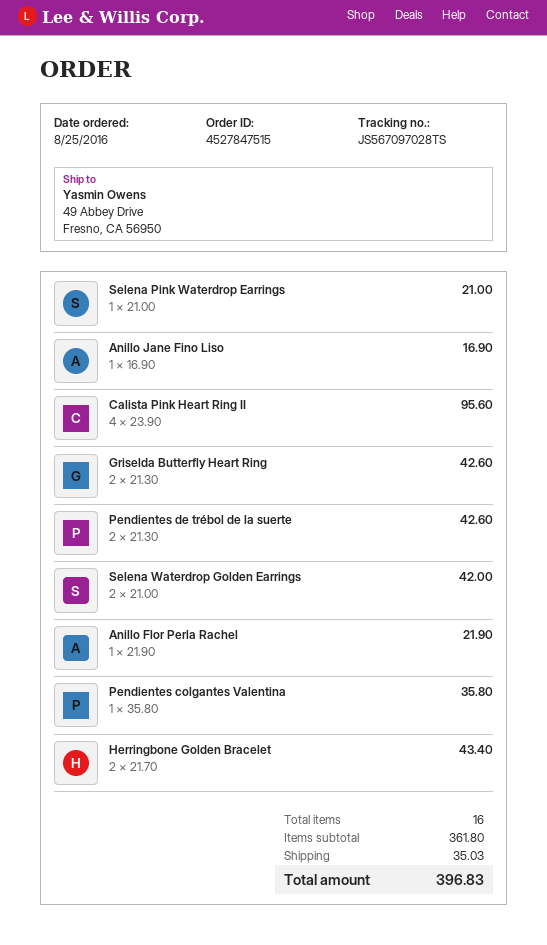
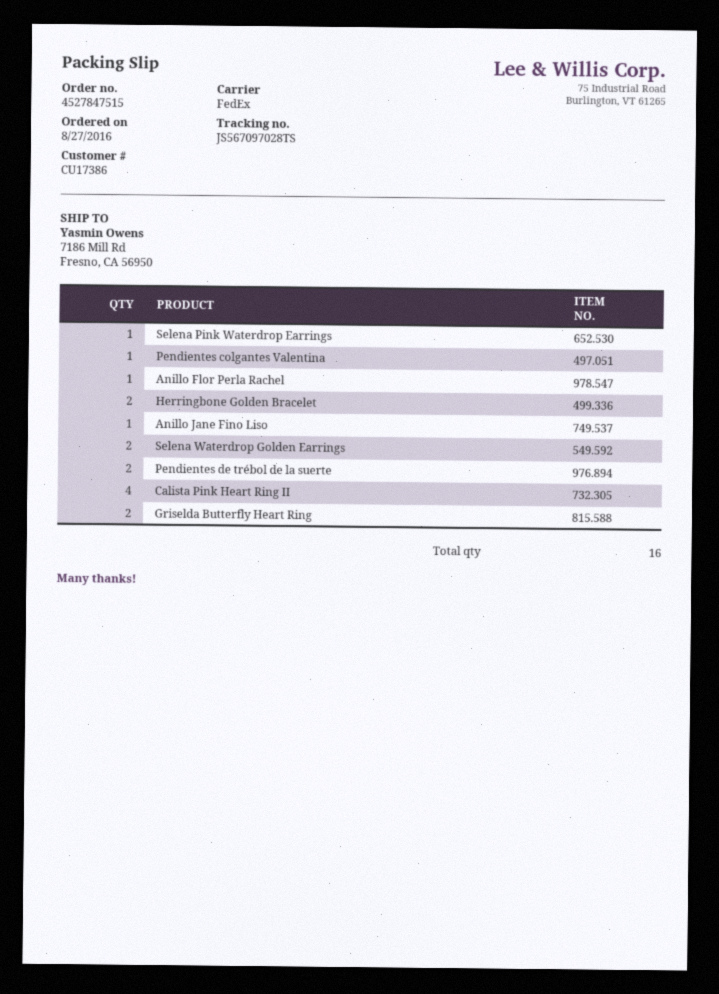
order date: 2016-08-25 -> 2016-08-27
ship to: 49 Abbey Drive, Fresno, CA 56950 -> 7186 Mill Rd, Fresno, CA 56950

